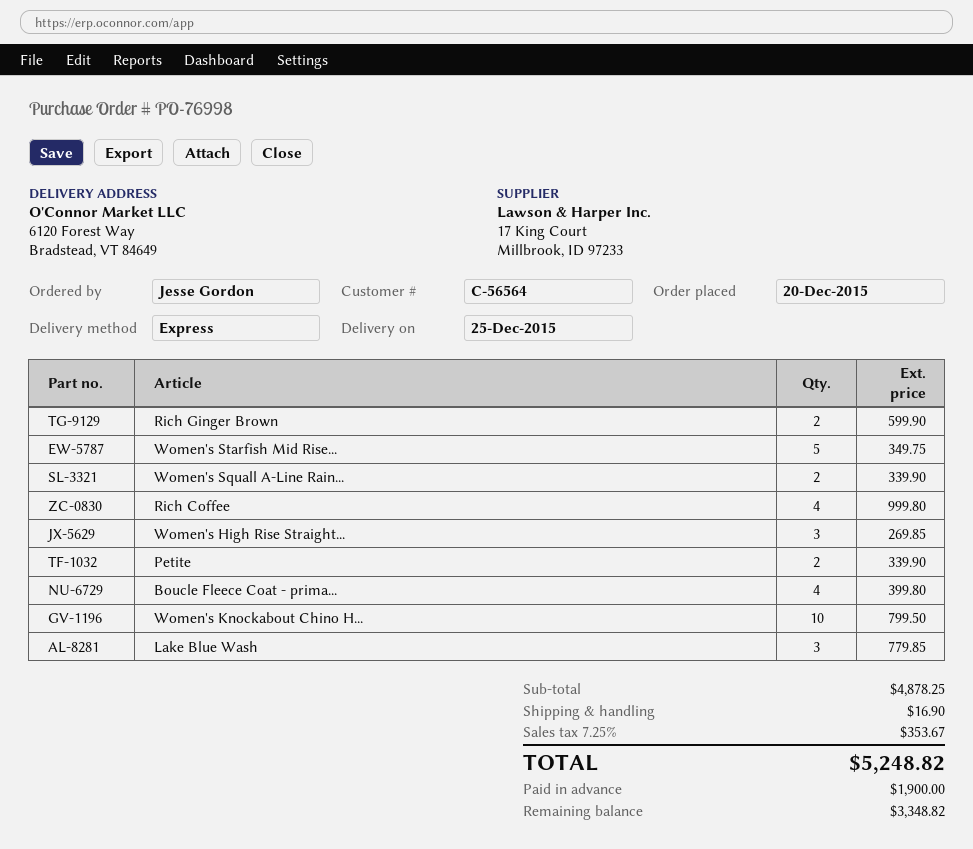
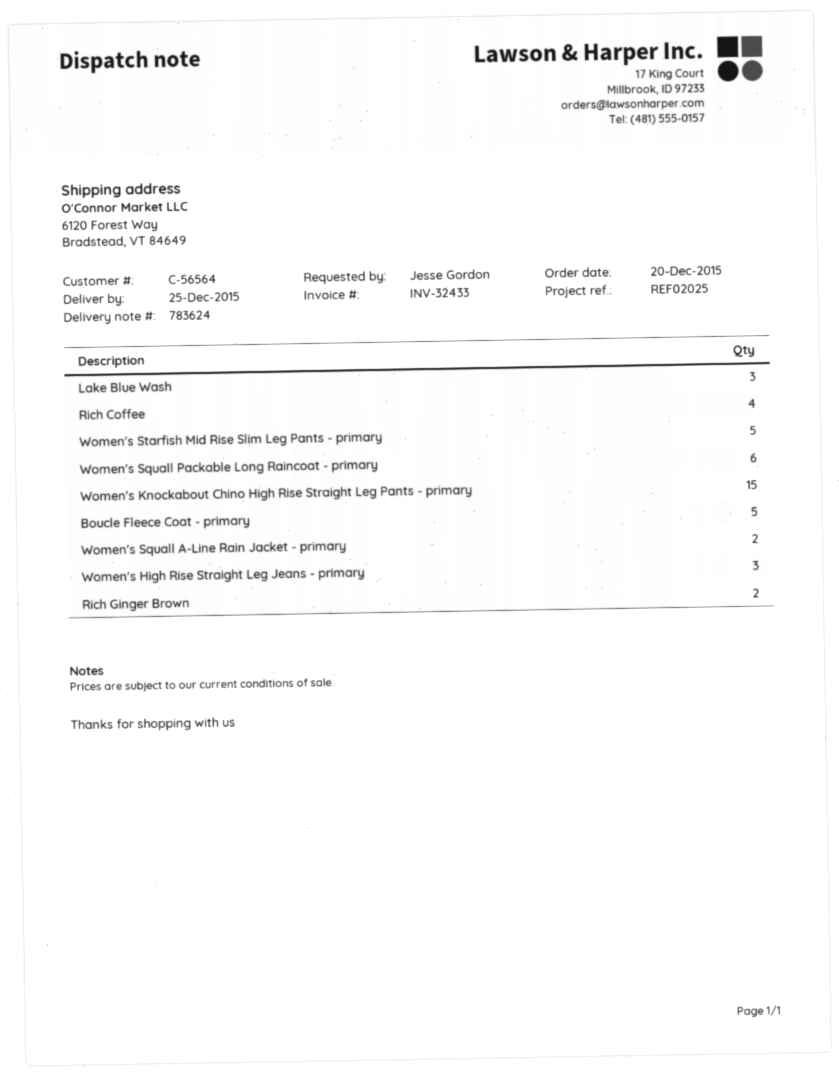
Petite: 2 -> none
Boucle Fleece Coat - prima...: 4 -> 5
Women's Knockabout Chino H...: 10 -> 15
Women's Squall Packable Long Raincoat - primary: none -> 6

